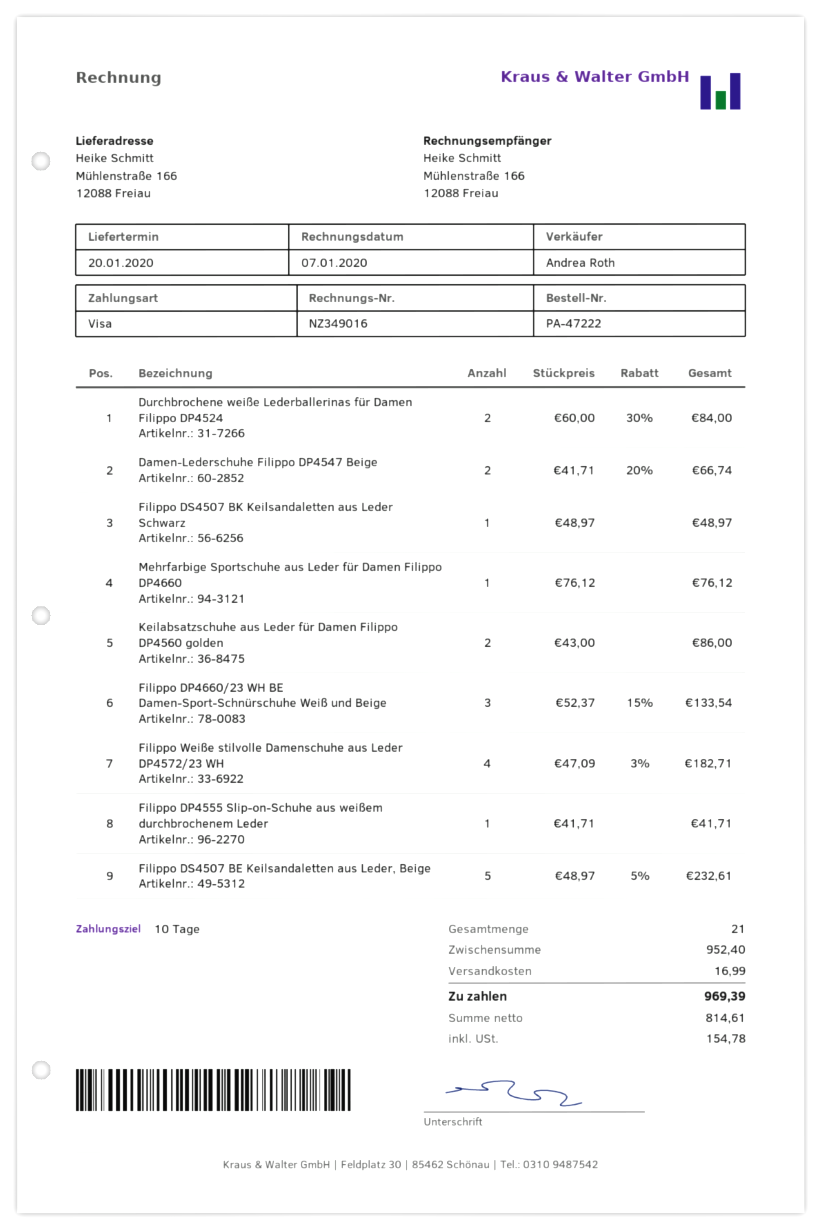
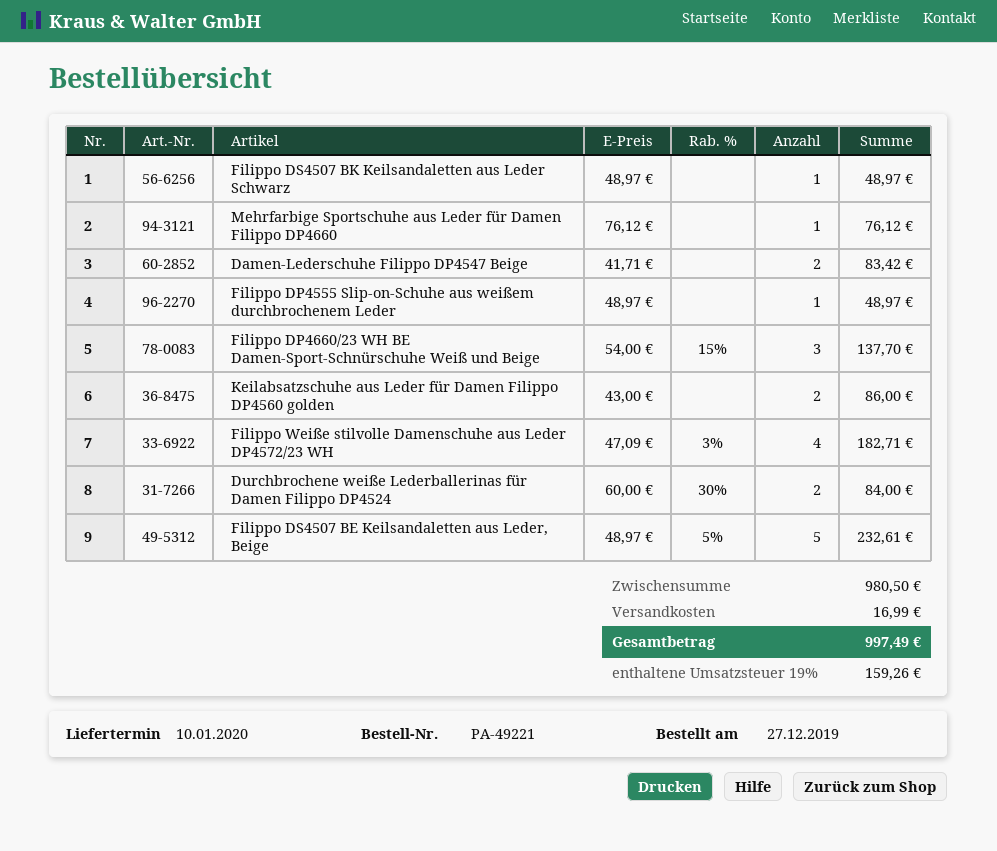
order number: PA-47222 -> PA-49221
delivery date: 2020-01-20 -> 2020-01-10
Damen-Lederschuhe Filippo DP4547 Beige: 2 x 41.71 - 20% = 66.74 -> 2 x 41.71 = 83.42
Filippo DP4660/23 WH BE Damen-Sport-Schnürschuhe Weiß und Beige: 3 x 52.37 - 15% = 133.54 -> 3 x 54.00 - 15% = 137.70
Filippo DP4555 Slip-on-Schuhe aus weißem durchbrochenem Leder: 1 x 41.71 = 41.71 -> 1 x 48.97 = 48.97
subtotal: 952.40 -> 980.50
tax: 154.78 -> 159.26
total: 969.39 -> 997.49

